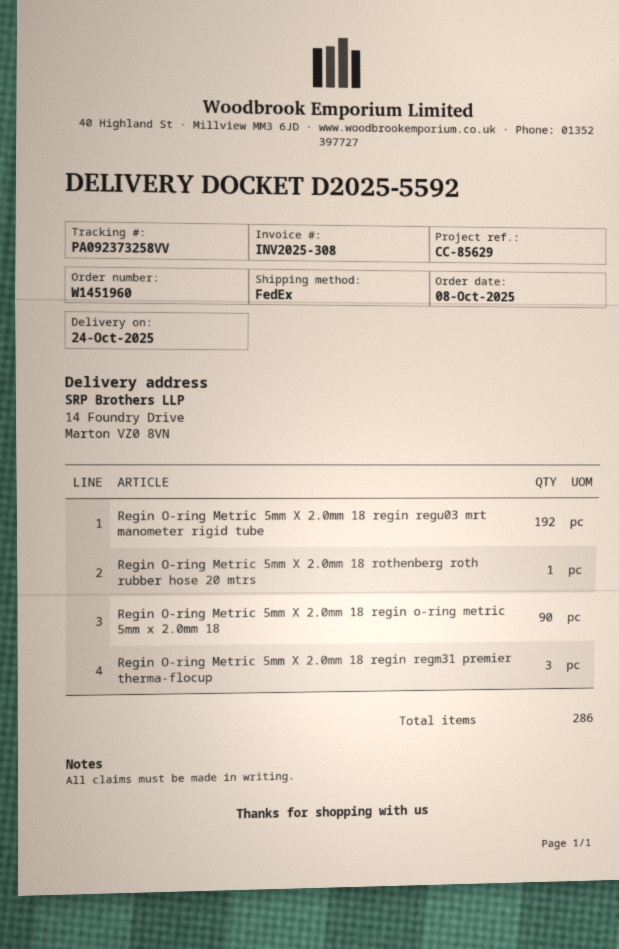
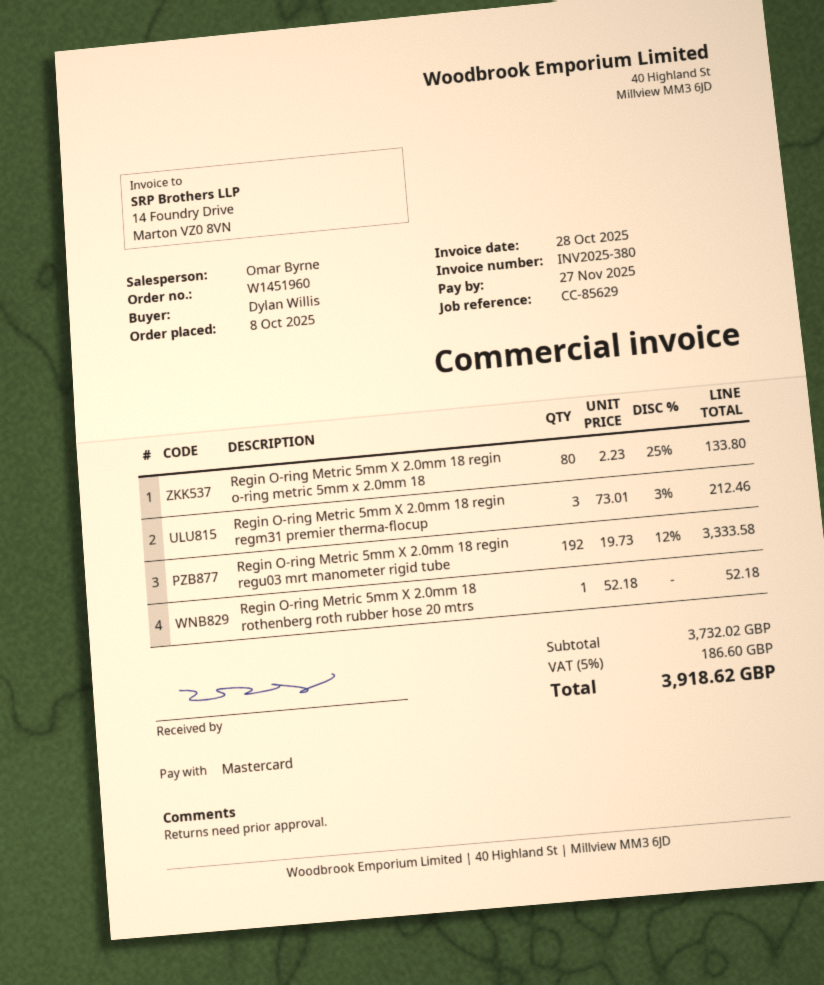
invoice number: INV2025-308 -> INV2025-380
Regin O-ring Metric 5mm X 2.0mm 18 regin o-ring metric 5mm x 2.0mm 18: 90 -> 80

